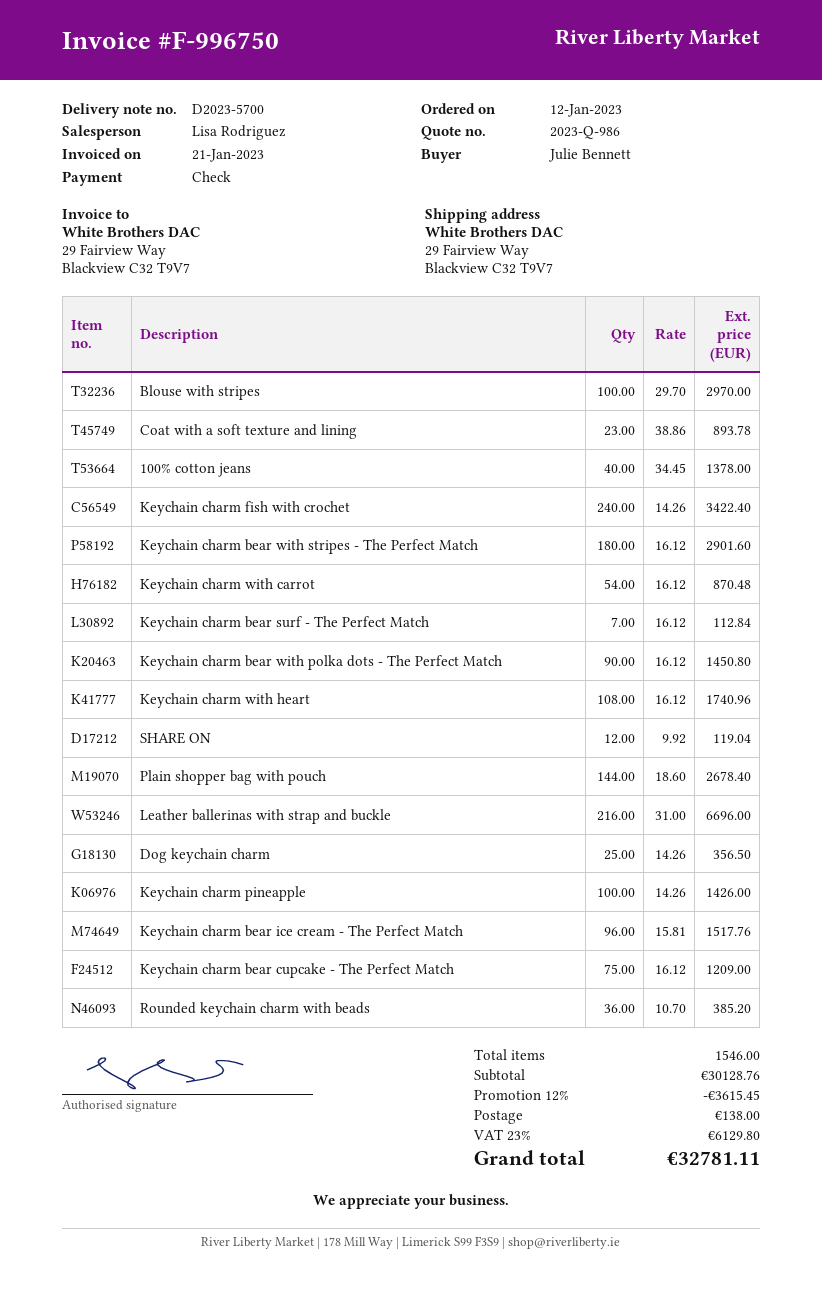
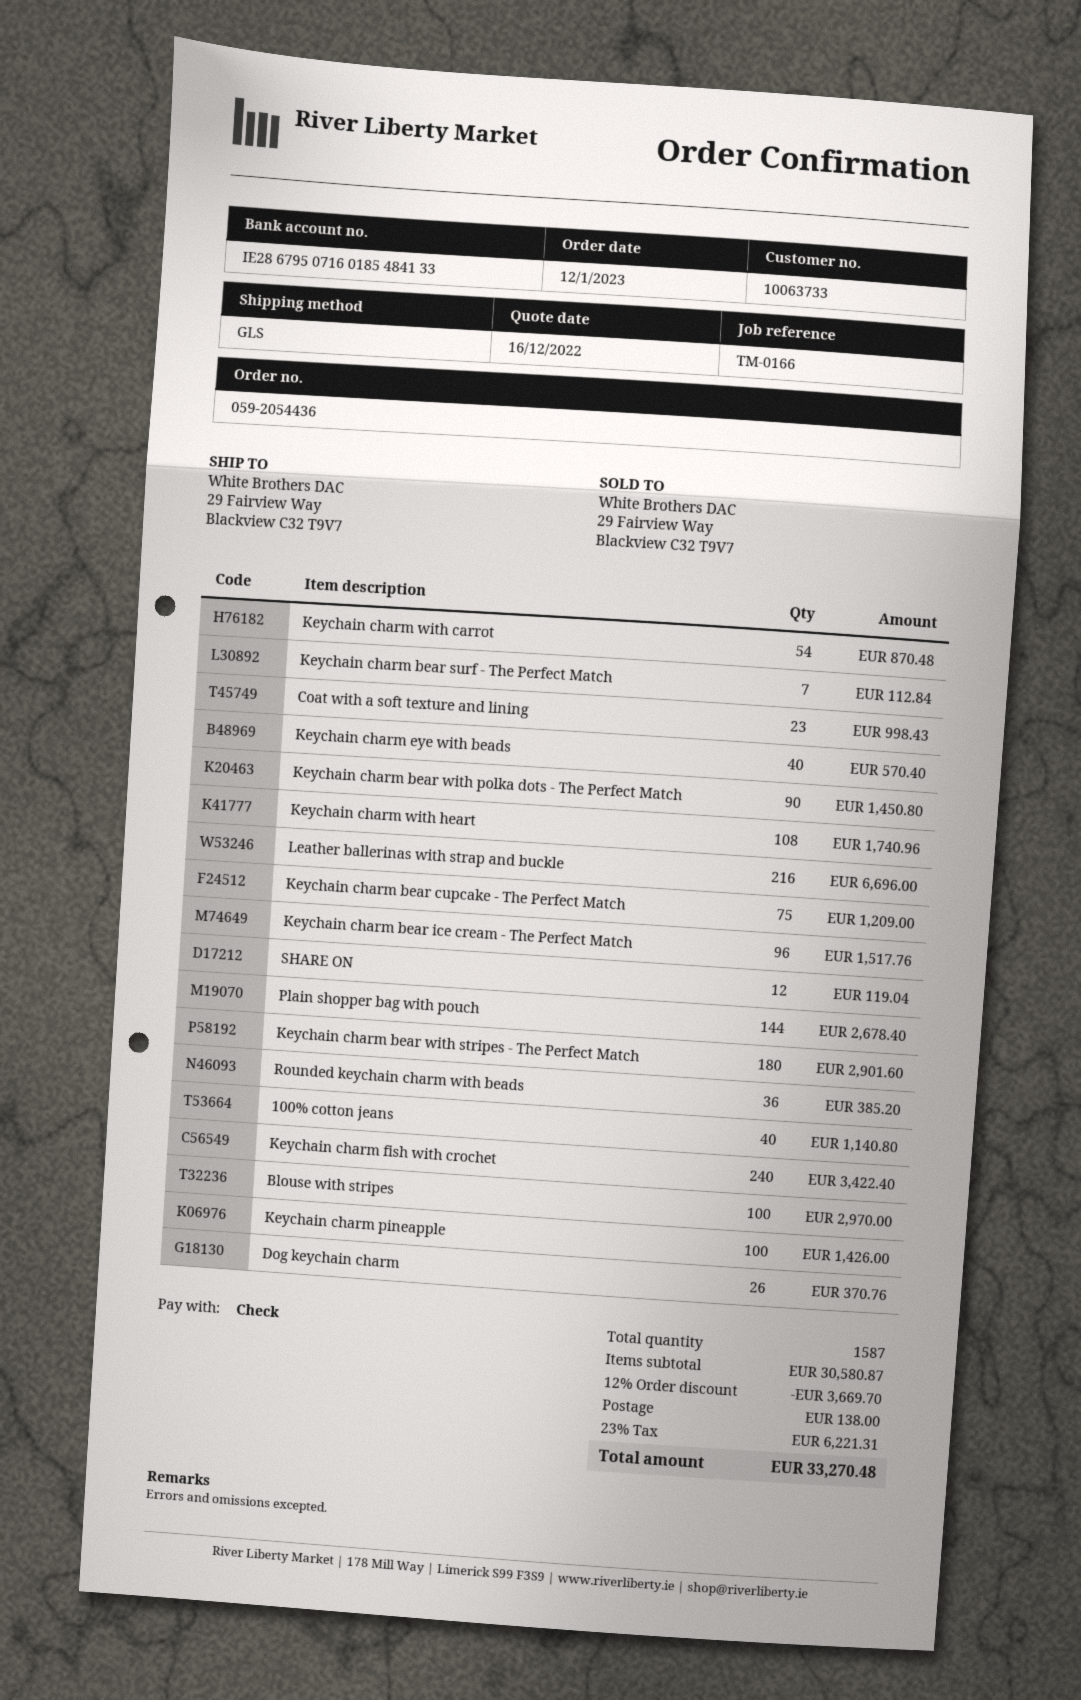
Coat with a soft texture and lining: 23 for 893.78 -> 23 for 998.43
100% cotton jeans: 40 for 1378.00 -> 40 for 1140.80
Dog keychain charm: 25 for 356.50 -> 26 for 370.76
Keychain charm eye with beads: none -> 40 for 570.40
total quantity: 1546 -> 1587
subtotal: 30128.76 -> 30580.87
discount: 12% = 3615.45 -> 12% = 3669.70
tax: 23% = 6129.80 -> 23% = 6221.31
total: 32781.11 -> 33270.48

